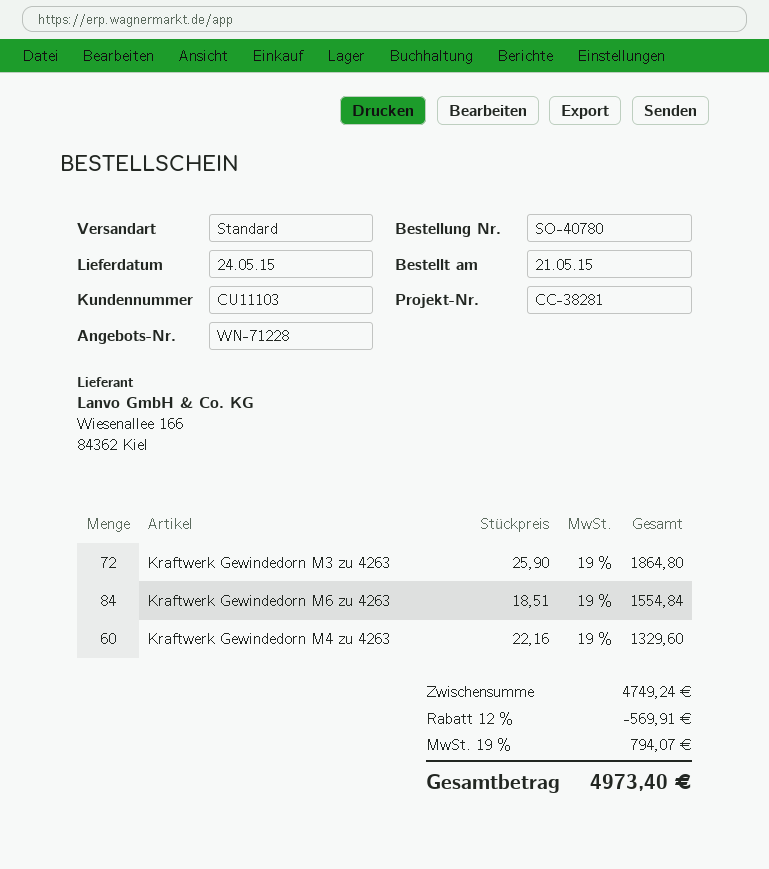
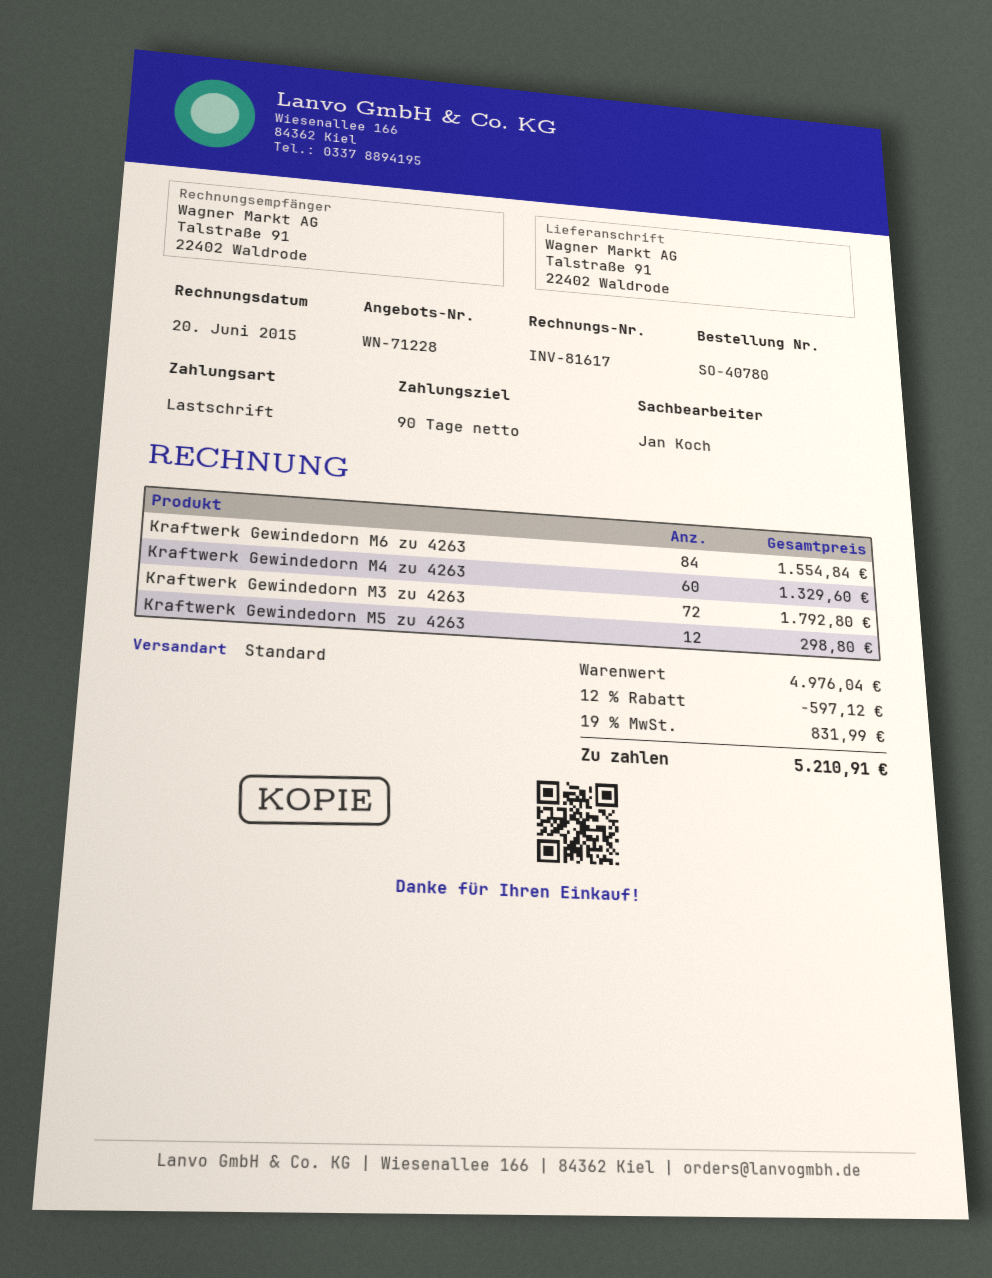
Kraftwerk Gewindedorn M3 zu 4263: 72 for 1864.80 -> 72 for 1792.80
Kraftwerk Gewindedorn M5 zu 4263: none -> 12 for 298.80
subtotal: 4749.24 -> 4976.04
discount: 12% = 569.91 -> 12% = 597.12
tax: 19% = 794.07 -> 19% = 831.99
total: 4973.40 -> 5210.91

